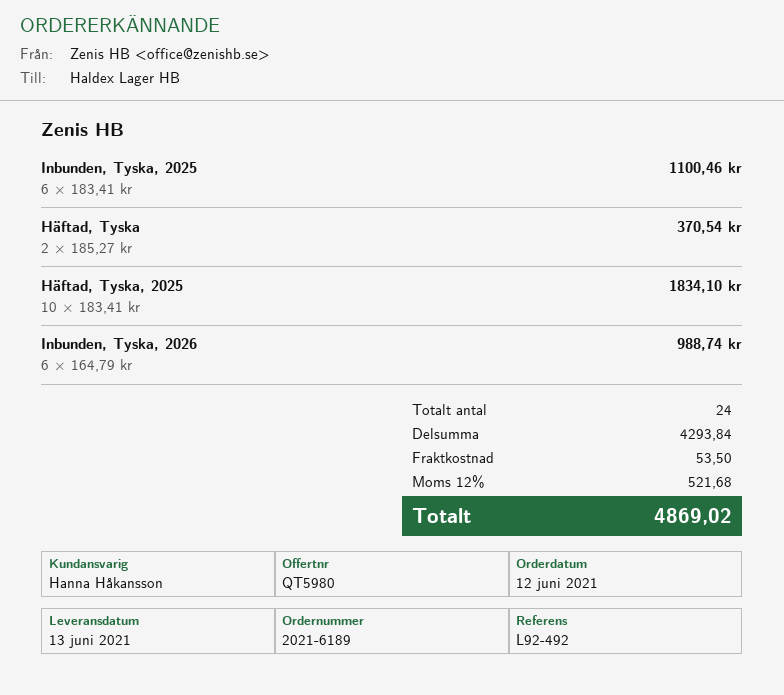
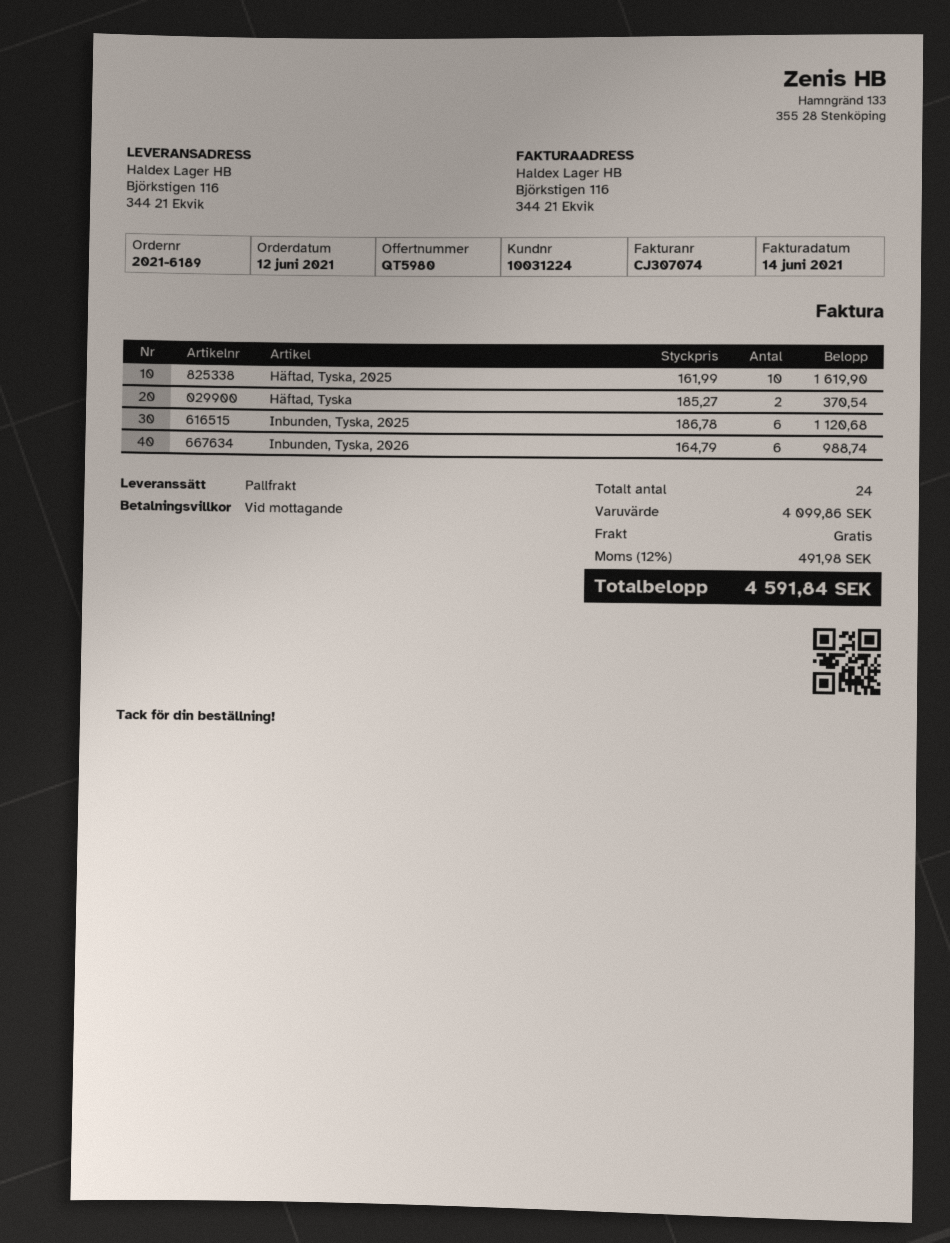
Inbunden, Tyska, 2025: 6 x 183.41 = 1100.46 -> 6 x 186.78 = 1120.68
Häftad, Tyska, 2025: 10 x 183.41 = 1834.10 -> 10 x 161.99 = 1619.90
subtotal: 4293.84 -> 4099.86
shipping: 53.50 -> 0.00
tax: 12% = 521.68 -> 12% = 491.98
total: 4869.02 -> 4591.84

